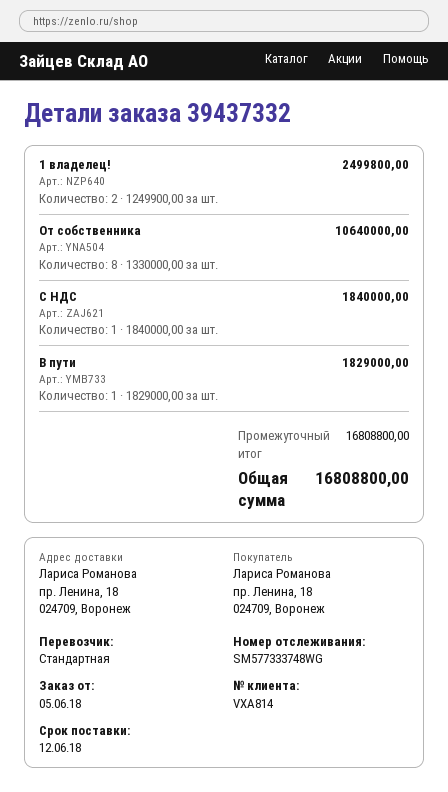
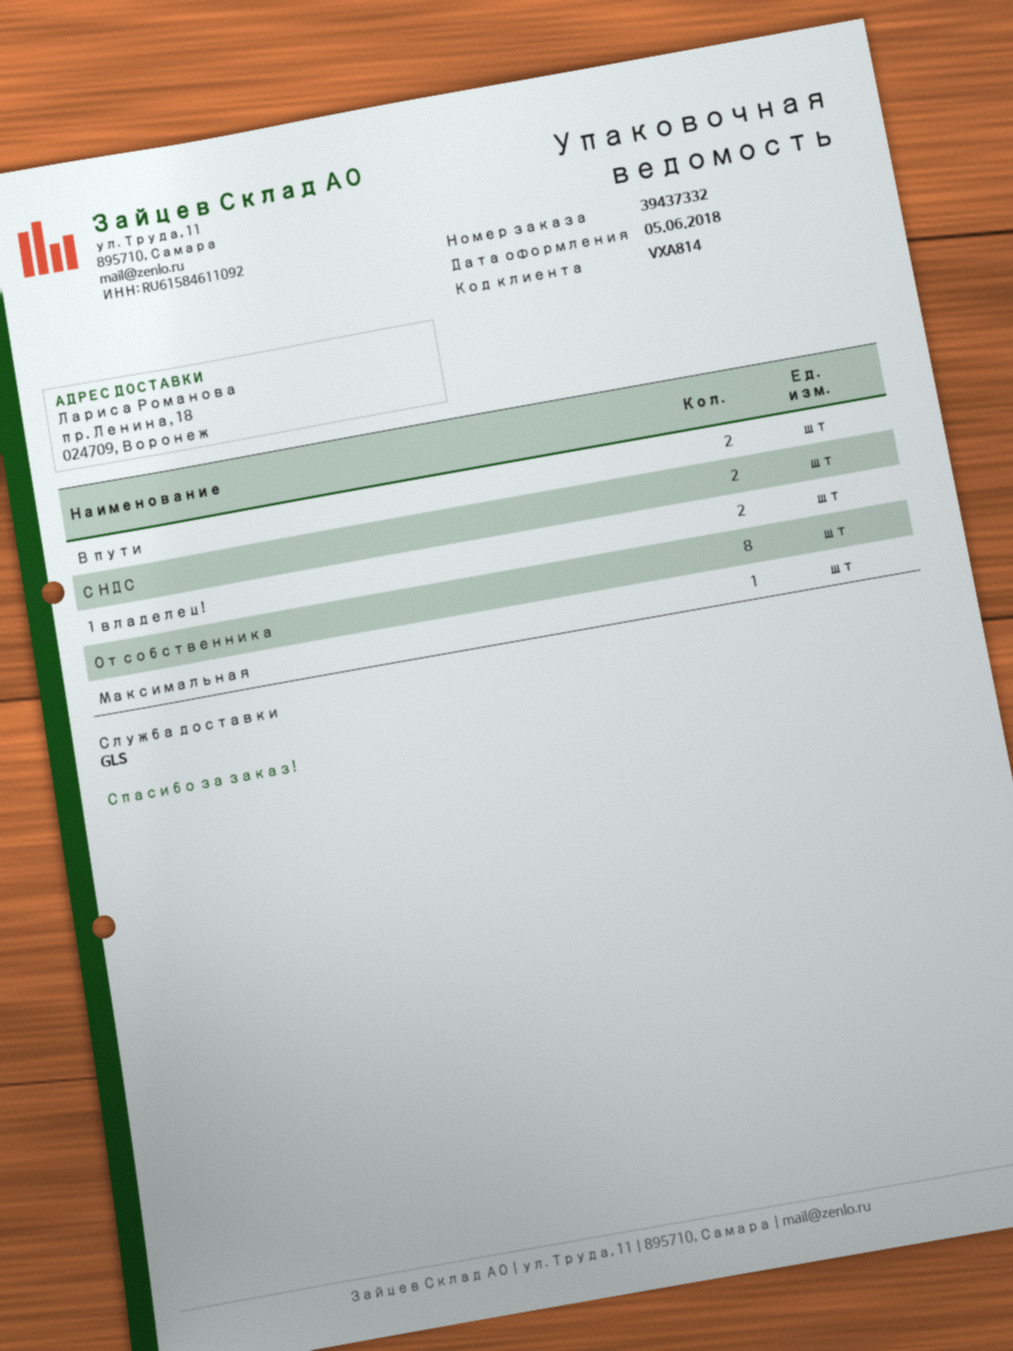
shipping method: standard -> GLS
С НДС: 1 -> 2
В пути: 1 -> 2
Максимальная: none -> 1

